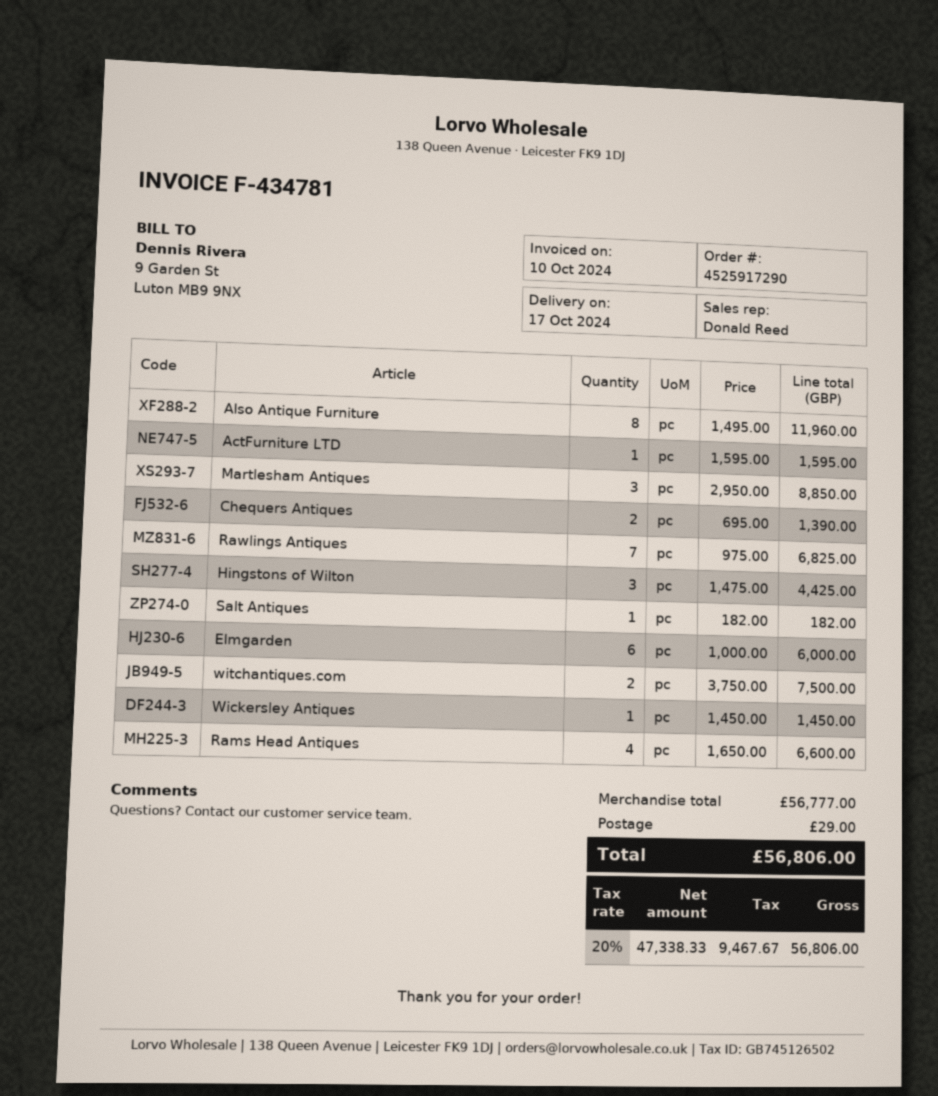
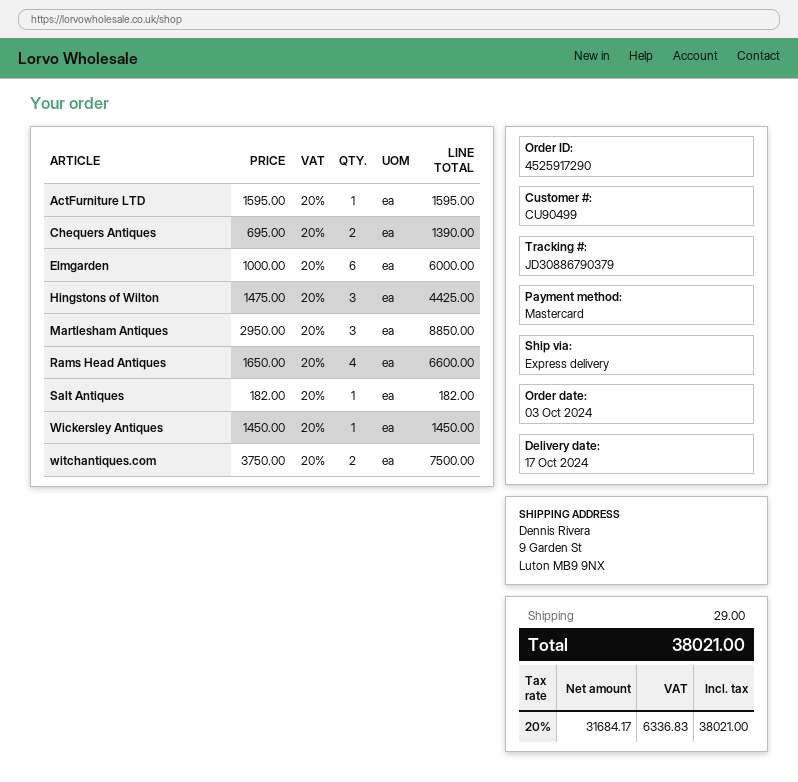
Also Antique Furniture: 8 x 1495.00 = 11960.00 -> none
Rawlings Antiques: 7 x 975.00 = 6825.00 -> none
net: 47338.33 -> 31684.17
tax: 20% = 9467.67 -> 20% = 6336.83
total: 56806.00 -> 38021.00

